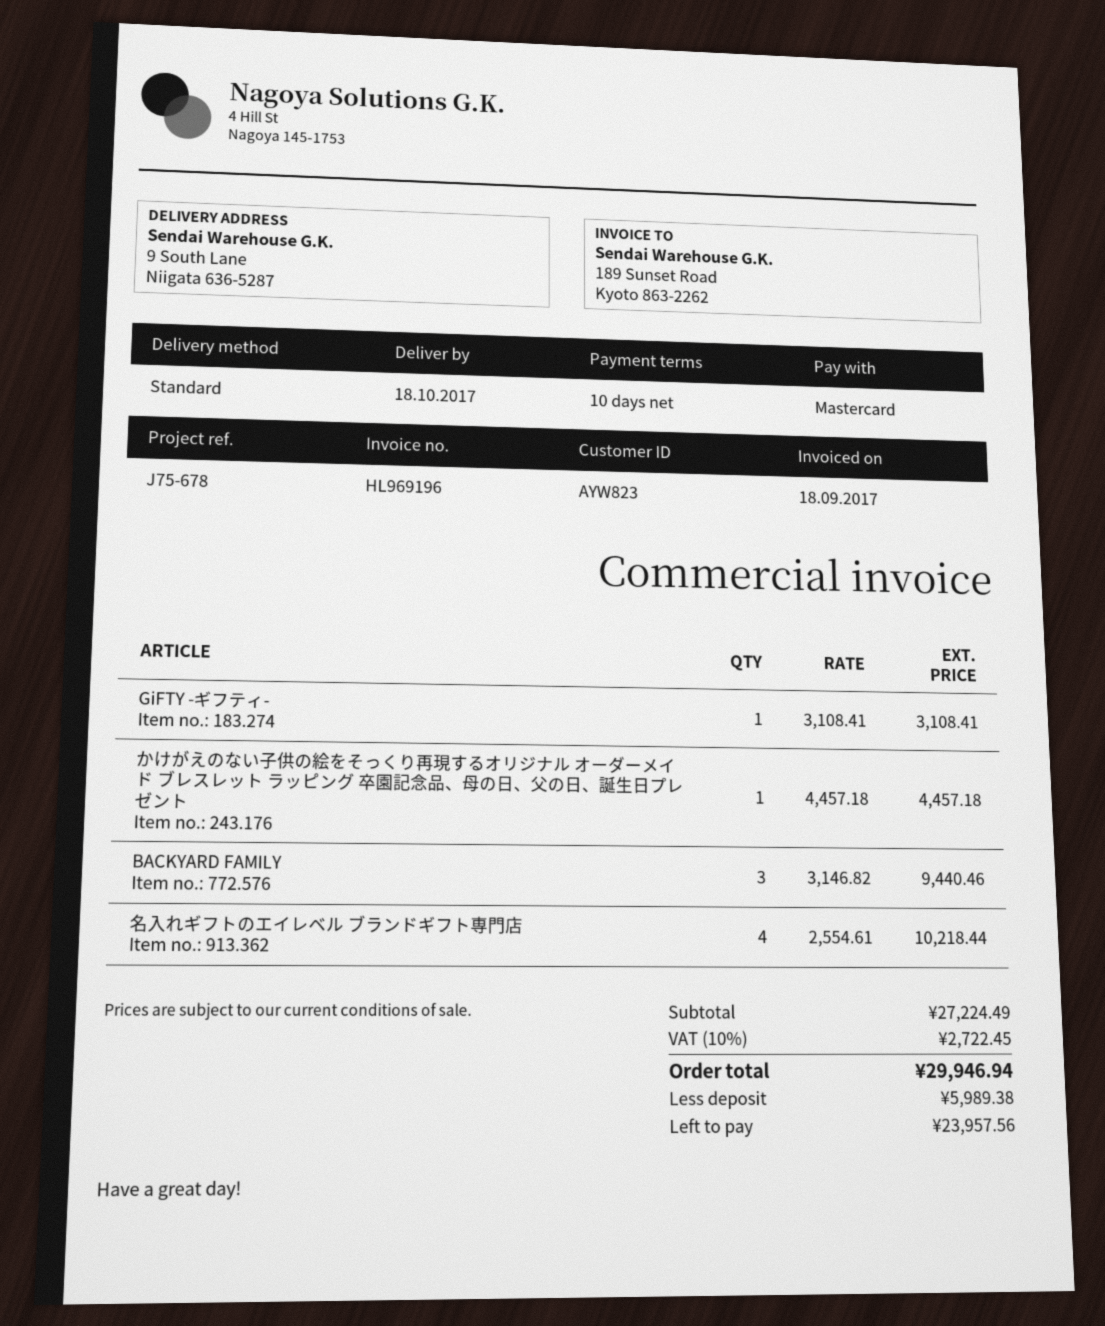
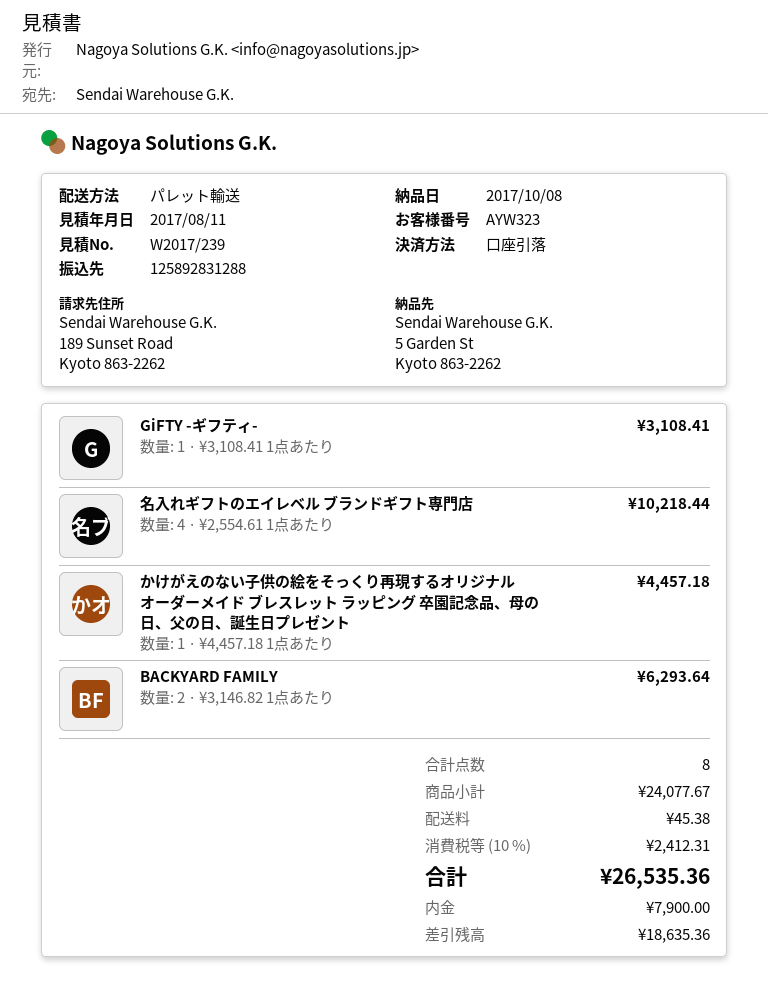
delivery date: 2017-10-18 -> 2017-10-08
customer number: AYW823 -> AYW323
payment method: Mastercard -> direct debit
shipping method: standard -> pallet freight
ship to: 9 South Lane, Niigata 636-5287 -> 5 Garden St, Kyoto 863-2262
BACKYARD FAMILY: 3 x 3146.82 = 9440.46 -> 2 x 3146.82 = 6293.64
subtotal: 27224.49 -> 24077.67
shipping: none -> 45.38
tax: 10% = 2722.45 -> 10% = 2412.31
total: 29946.94 -> 26535.36
deposit: 5989.38 -> 7900.00
balance: 23957.56 -> 18635.36

